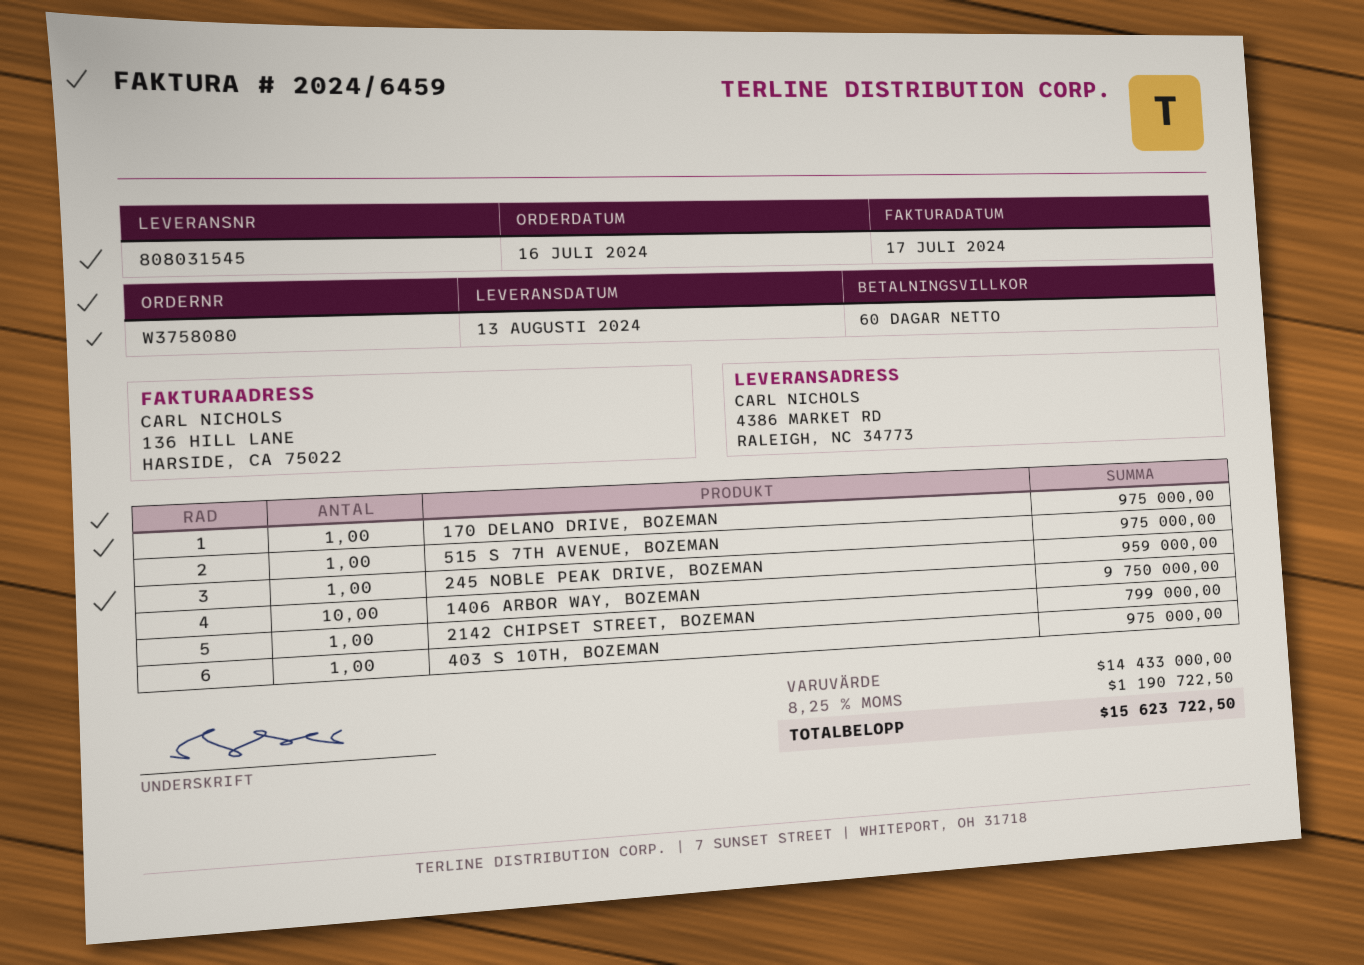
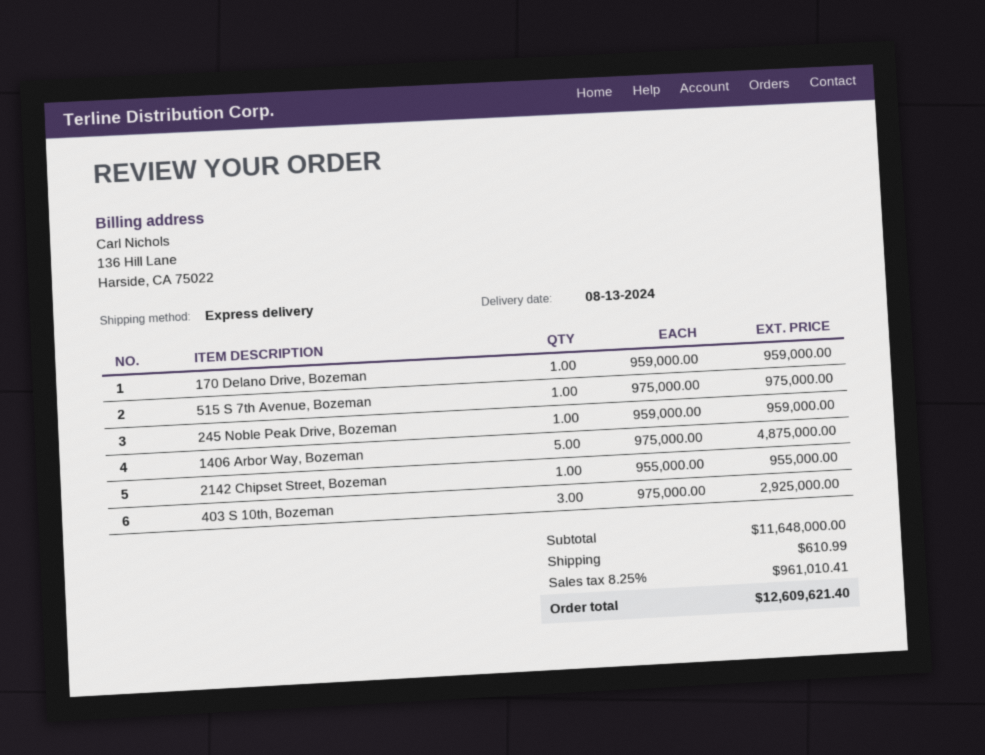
170 DELANO DRIVE, BOZEMAN: 1 for 975000.00 -> 1 for 959000.00
1406 ARBOR WAY, BOZEMAN: 10 for 9750000.00 -> 5 for 4875000.00
2142 CHIPSET STREET, BOZEMAN: 1 for 799000.00 -> 1 for 955000.00
403 S 10TH, BOZEMAN: 1 for 975000.00 -> 3 for 2925000.00
subtotal: 14433000.00 -> 11648000.00
shipping: none -> 610.99
tax: 8.25% = 1190722.50 -> 8.25% = 961010.41
total: 15623722.50 -> 12609621.40

